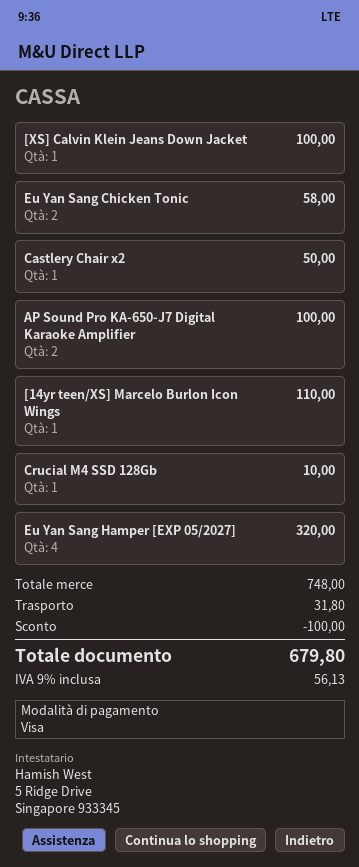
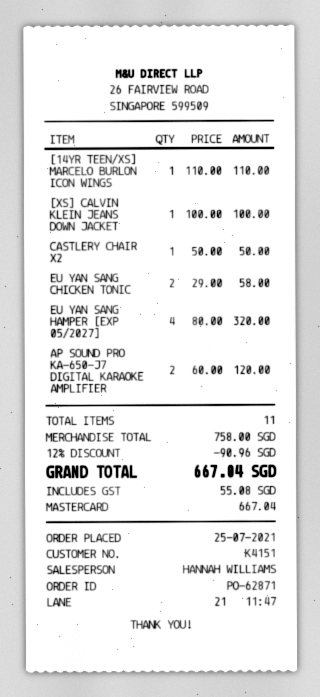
payment method: Visa -> Mastercard
AP Sound Pro KA-650-J7 Digital Karaoke Amplifier: 2 for 100.00 -> 2 for 120.00
Crucial M4 SSD 128Gb: 1 for 10.00 -> none
subtotal: 748.00 -> 758.00
discount: 100.00 -> 90.96
shipping: 31.80 -> none
tax: 56.13 -> 55.08
total: 679.80 -> 667.04

